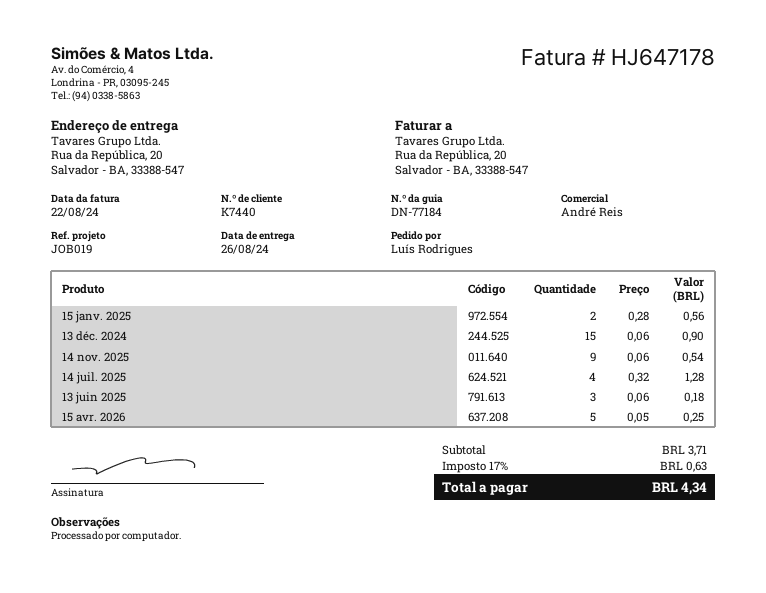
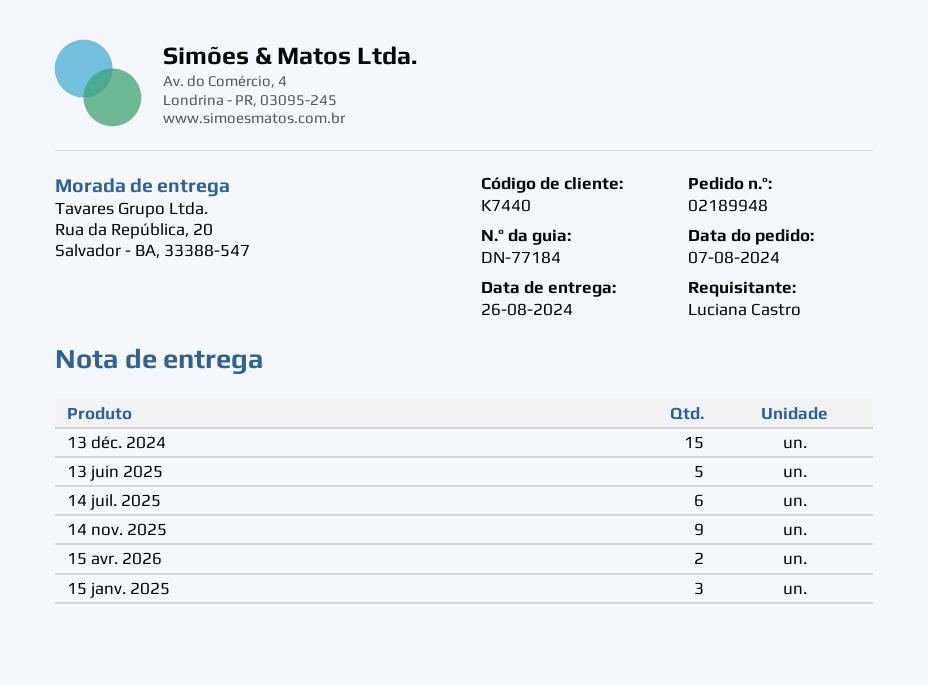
ordered by: Luís Rodrigues -> Luciana Castro
15 janv. 2025: 2 -> 3
14 juil. 2025: 4 -> 6
13 juin 2025: 3 -> 5
15 avr. 2026: 5 -> 2

